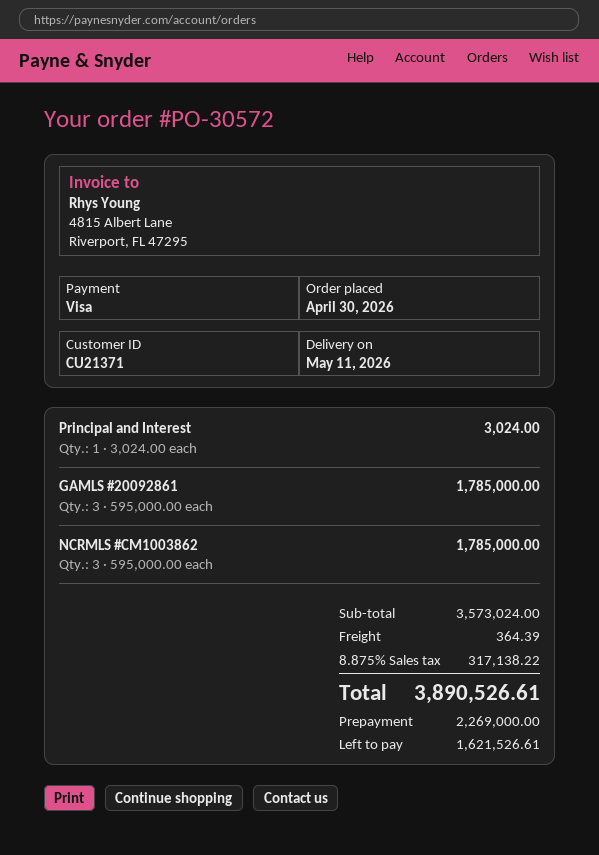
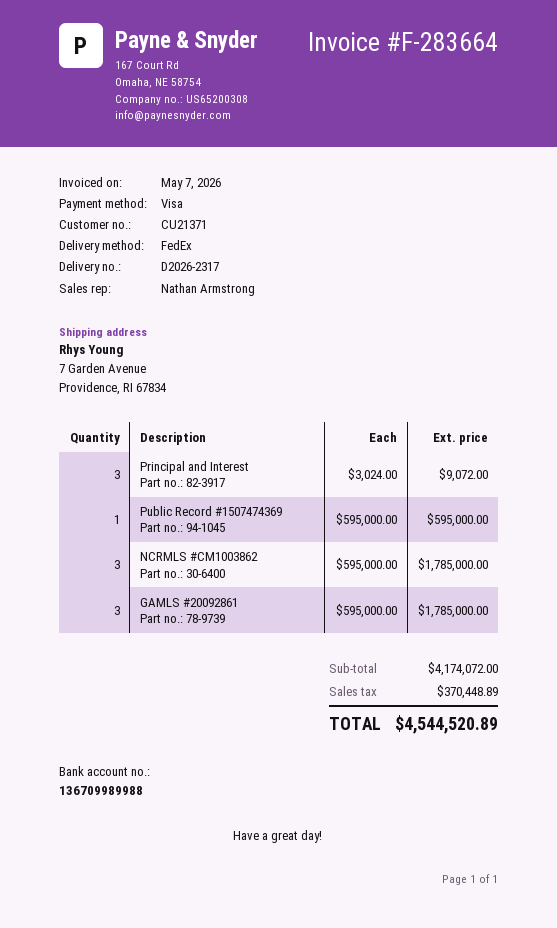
Principal and Interest: 1 x 3024.00 = 3024.00 -> 3 x 3024.00 = 9072.00
Public Record #1507474369: none -> 1 x 595000.00 = 595000.00
subtotal: 3573024.00 -> 4174072.00
shipping: 364.39 -> none
tax: 317138.22 -> 370448.89
total: 3890526.61 -> 4544520.89

